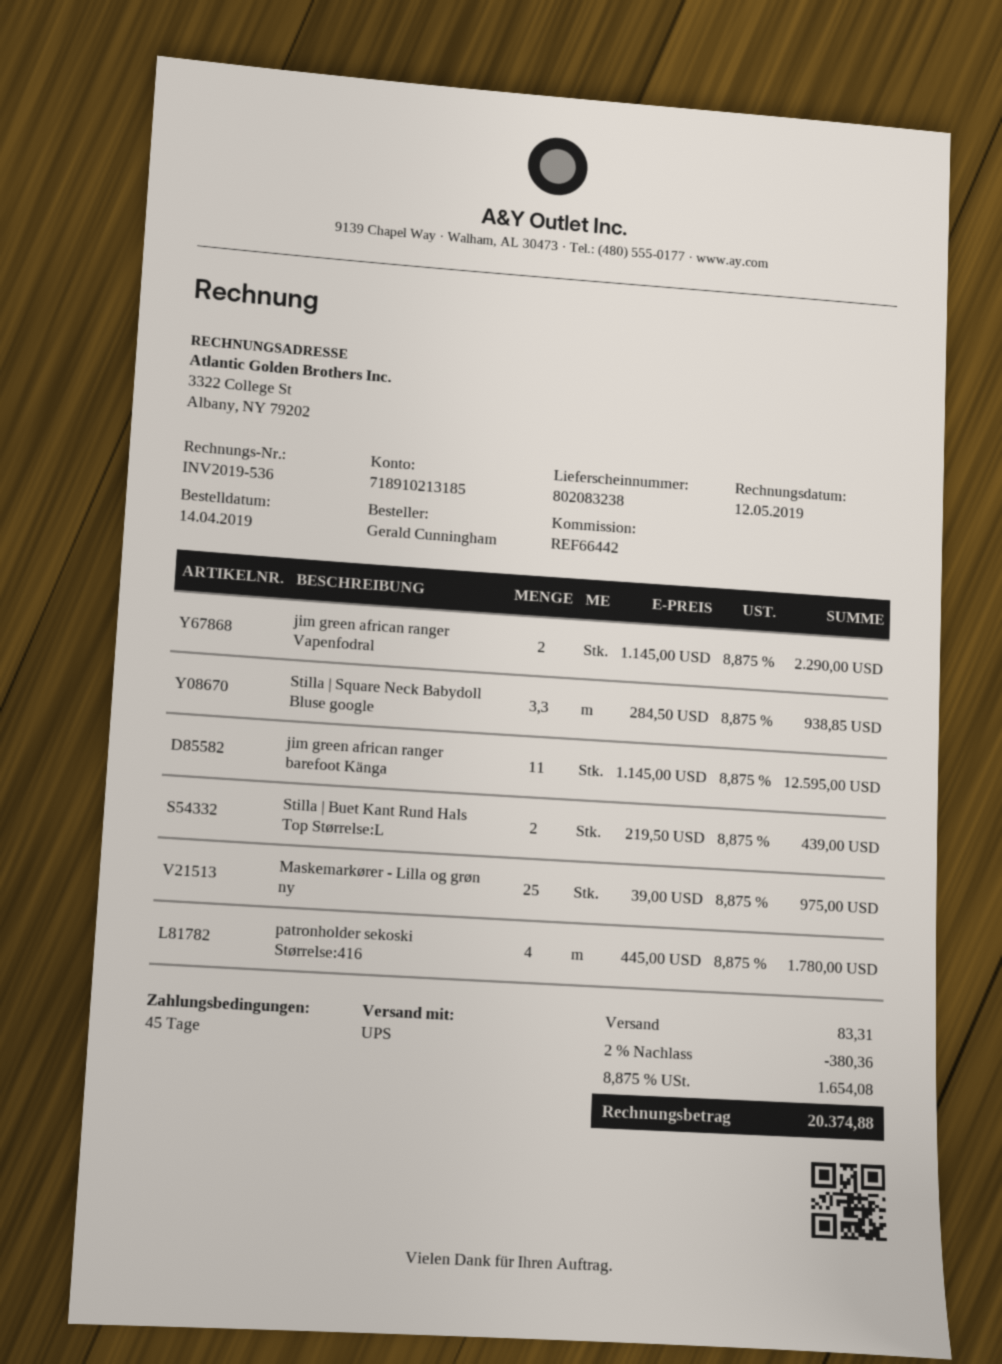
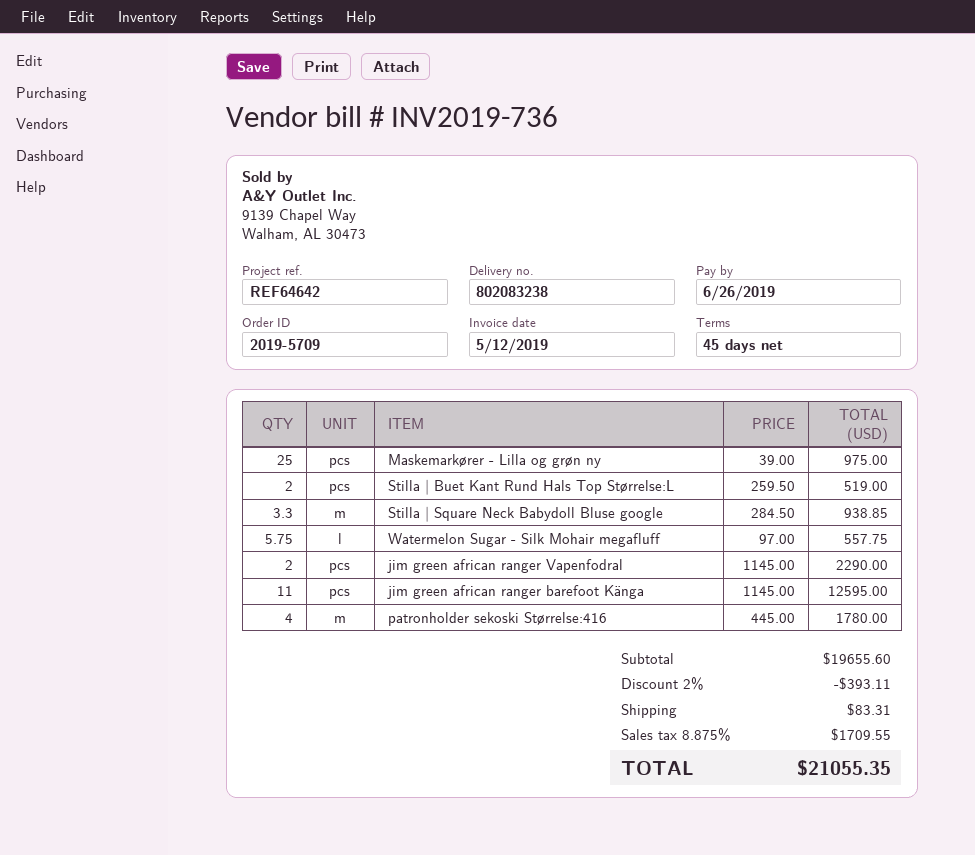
invoice number: INV2019-536 -> INV2019-736
reference: REF66442 -> REF64642
Stilla | Buet Kant Rund Hals Top Størrelse:L: 2 x 219.50 = 439.00 -> 2 x 259.50 = 519.00
Watermelon Sugar - Silk Mohair megafluff: none -> 5.75 x 97.00 = 557.75
discount: 2% = 380.36 -> 2% = 393.11
tax: 8.875% = 1654.08 -> 8.875% = 1709.55
total: 20374.88 -> 21055.35

